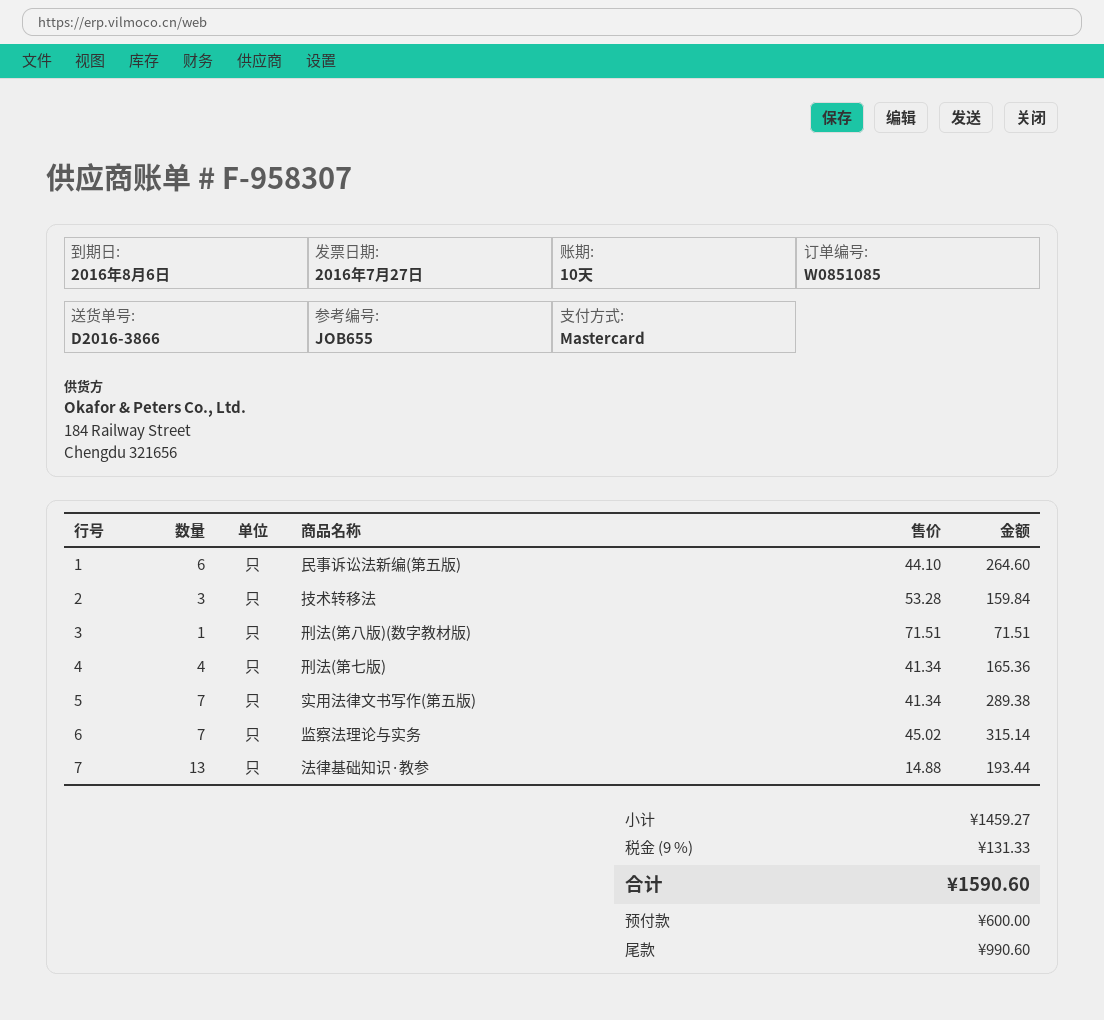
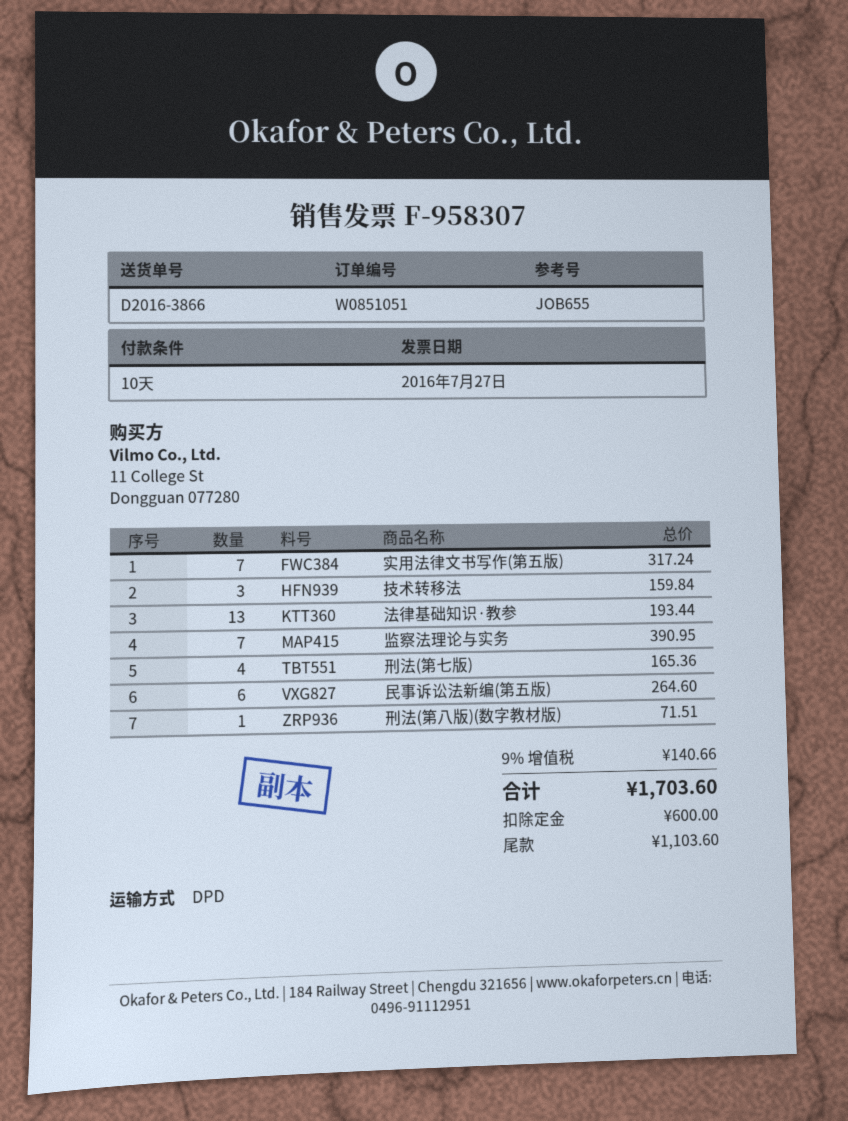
order number: W0851085 -> W0851051
实用法律文书写作(第五版): 7 for 289.38 -> 7 for 317.24
监察法理论与实务: 7 for 315.14 -> 7 for 390.95
tax: 9% = 131.33 -> 9% = 140.66
total: 1590.60 -> 1703.60
balance: 990.60 -> 1103.60

